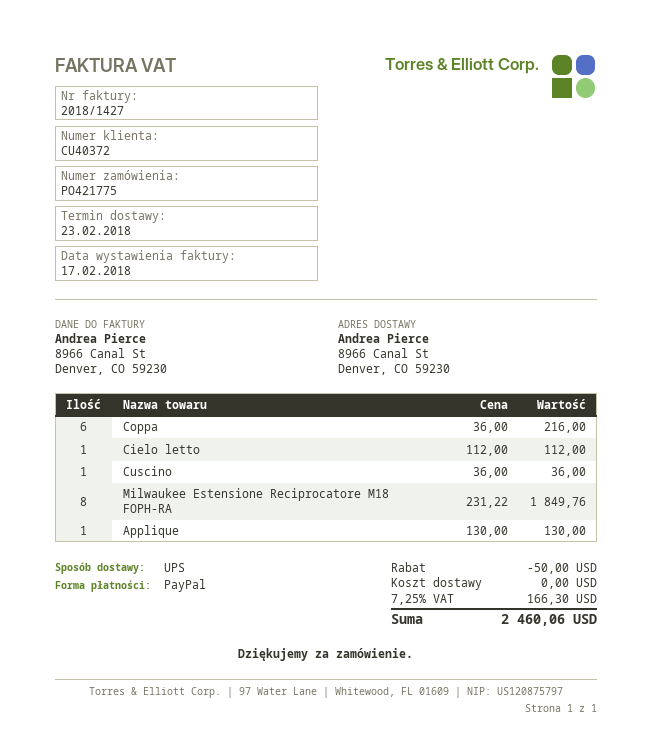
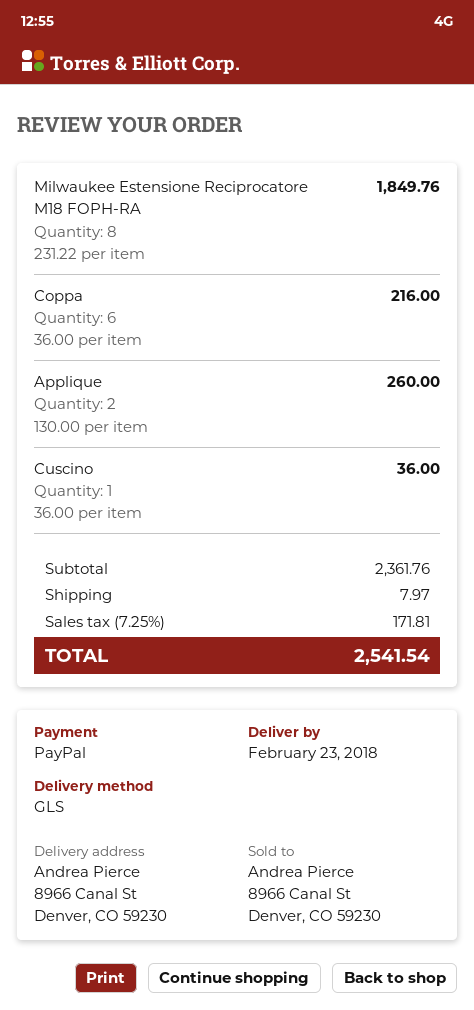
shipping method: UPS -> GLS
Cielo letto: 1 x 112.00 = 112.00 -> none
Applique: 1 x 130.00 = 130.00 -> 2 x 130.00 = 260.00
discount: 50.00 -> none
shipping: 0.00 -> 7.97
tax: 7.25% = 166.30 -> 7.25% = 171.81
total: 2460.06 -> 2541.54

